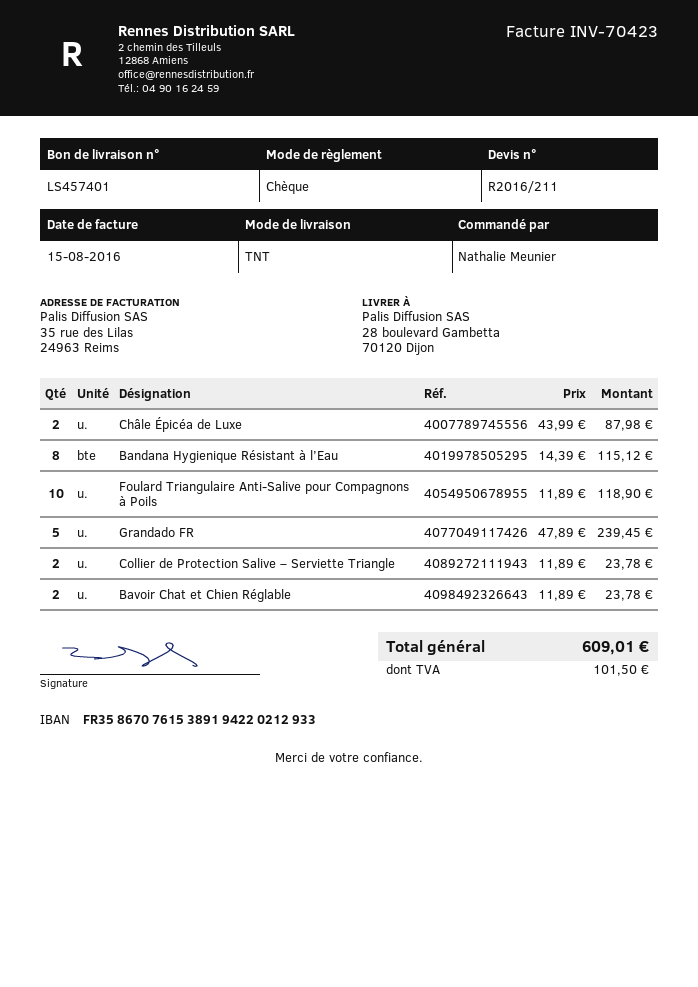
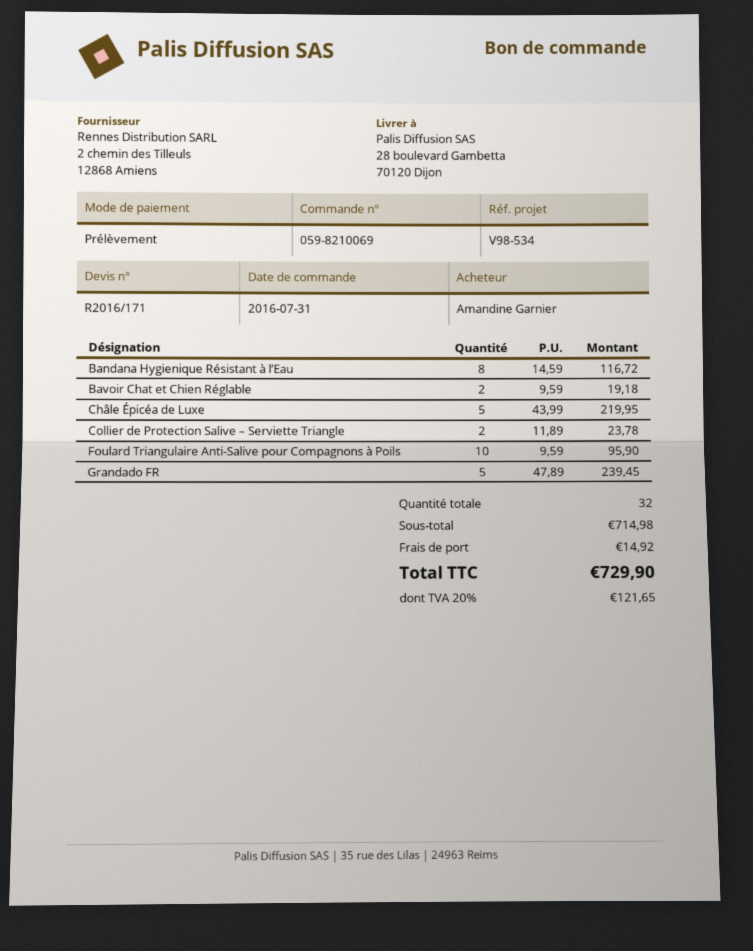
quote number: R2016/211 -> R2016/171
ordered by: Nathalie Meunier -> Amandine Garnier
payment method: cheque -> direct debit
Châle Épicéa de Luxe: 2 x 43.99 = 87.98 -> 5 x 43.99 = 219.95
Bandana Hygienique Résistant à l’Eau: 8 x 14.39 = 115.12 -> 8 x 14.59 = 116.72
Foulard Triangulaire Anti-Salive pour Compagnons à Poils: 10 x 11.89 = 118.90 -> 10 x 9.59 = 95.90
Bavoir Chat et Chien Réglable: 2 x 11.89 = 23.78 -> 2 x 9.59 = 19.18
shipping: none -> 14.92
tax: 101.50 -> 121.65
total: 609.01 -> 729.90

